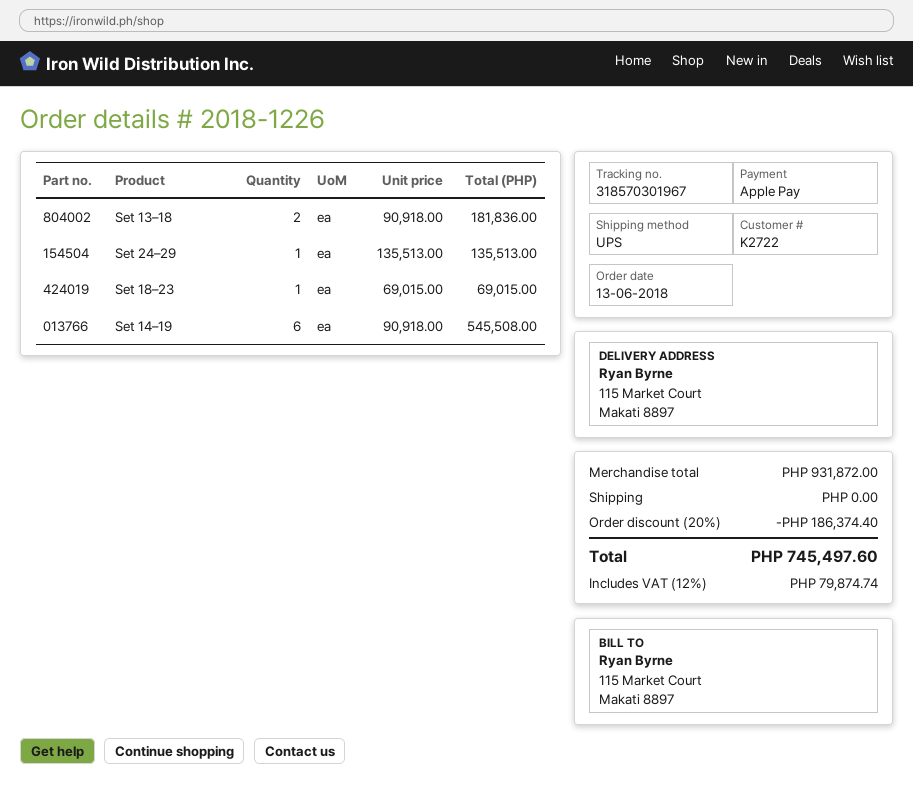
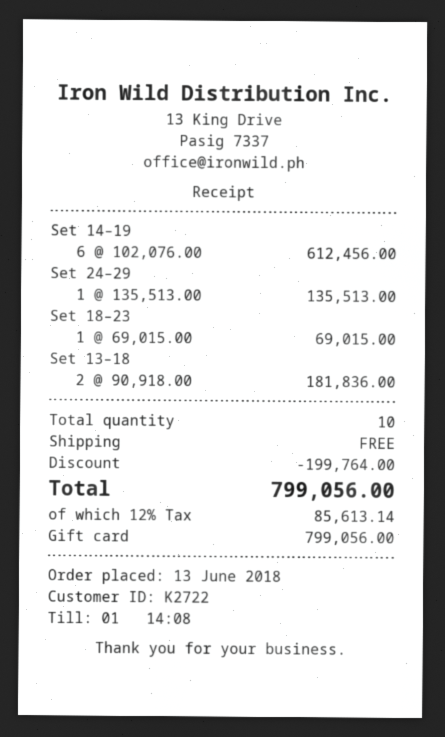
payment method: Apple Pay -> gift card
Set 14–19: 6 x 90918.00 = 545508.00 -> 6 x 102076.00 = 612456.00
discount: 186374.40 -> 199764.00
tax: 12% = 79874.74 -> 12% = 85613.14
total: 745497.60 -> 799056.00

